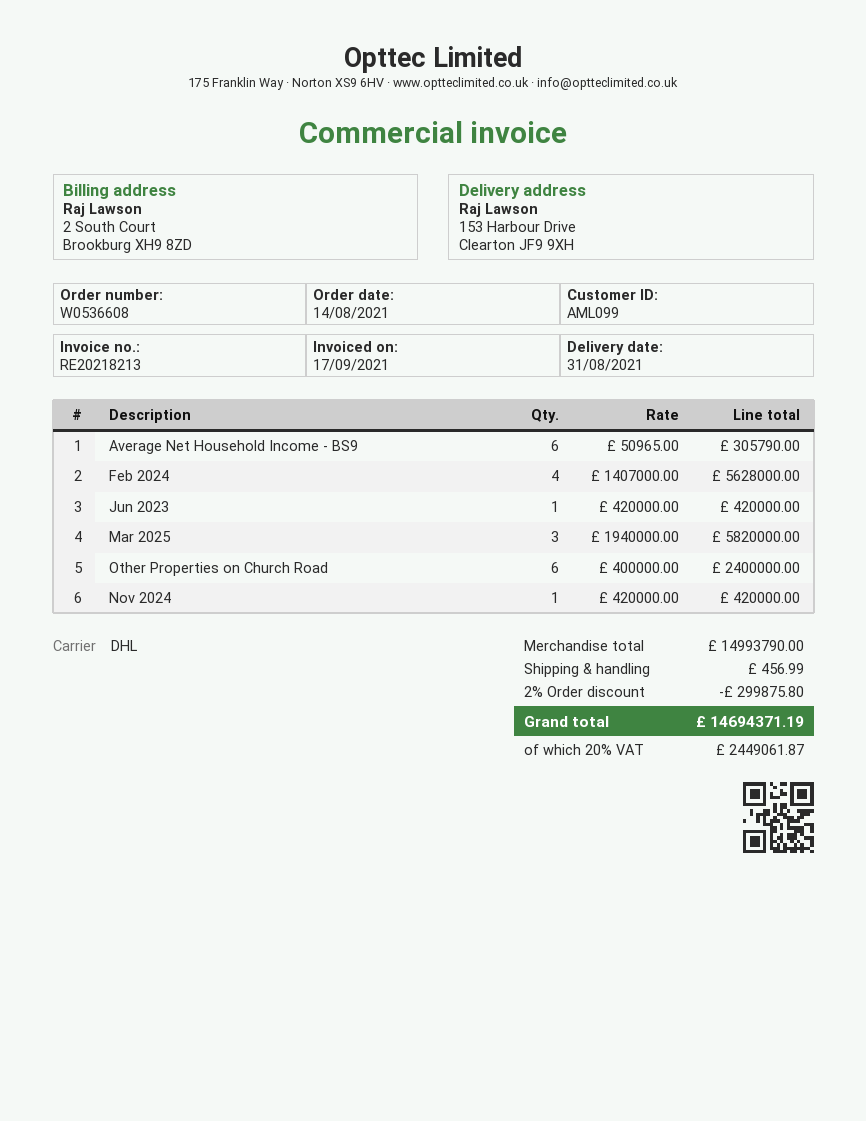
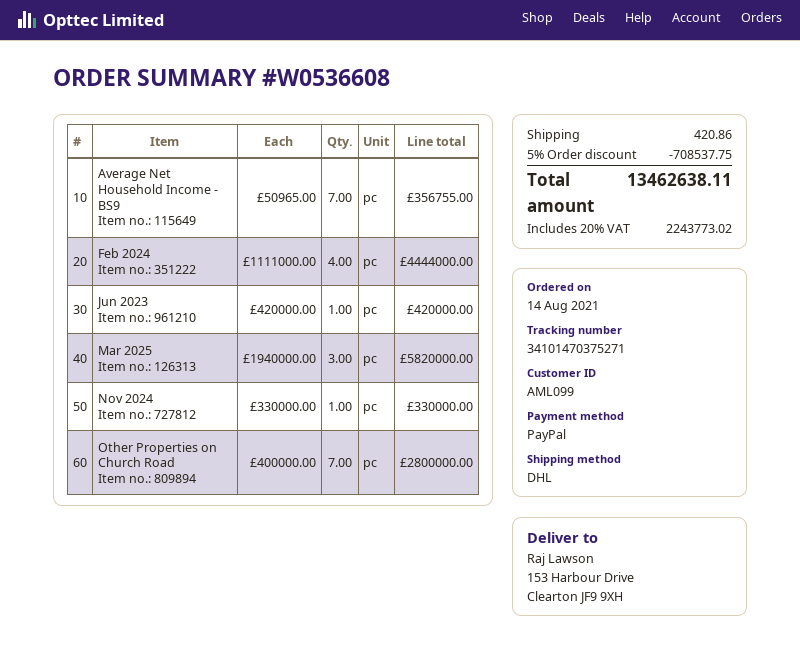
Average Net Household Income - BS9: 6 x 50965.00 = 305790.00 -> 7 x 50965.00 = 356755.00
Feb 2024: 4 x 1407000.00 = 5628000.00 -> 4 x 1111000.00 = 4444000.00
Other Properties on Church Road: 6 x 400000.00 = 2400000.00 -> 7 x 400000.00 = 2800000.00
Nov 2024: 1 x 420000.00 = 420000.00 -> 1 x 330000.00 = 330000.00
discount: 2% = 299875.80 -> 5% = 708537.75
shipping: 456.99 -> 420.86
tax: 20% = 2449061.87 -> 20% = 2243773.02
total: 14694371.19 -> 13462638.11

